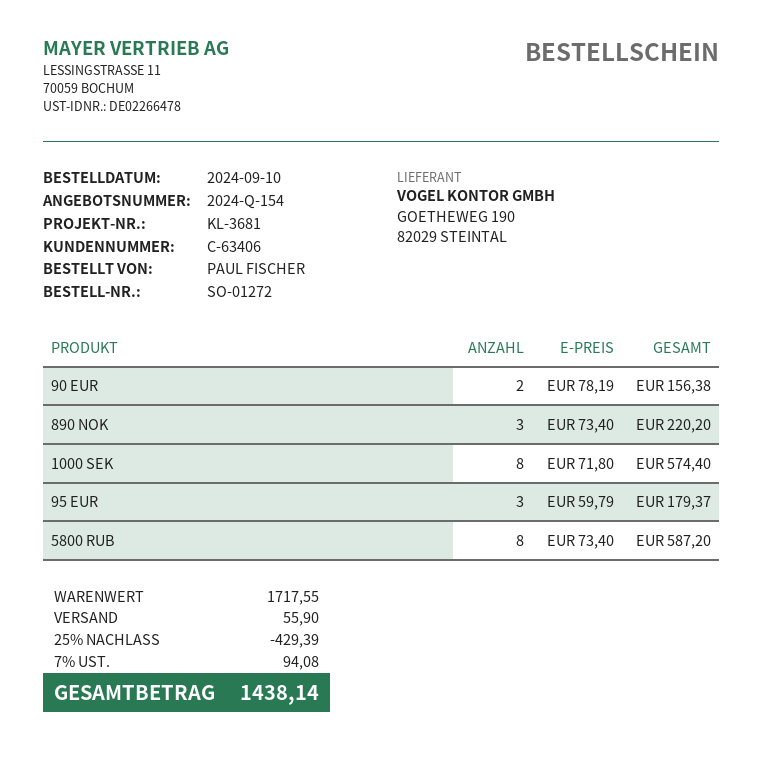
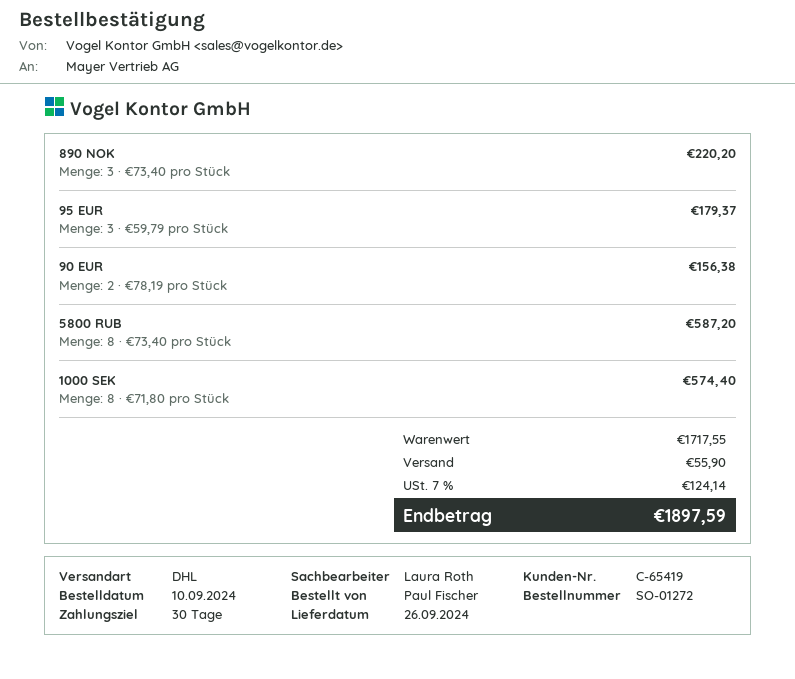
customer number: C-63406 -> C-65419
discount: 25% = 429.39 -> none
tax: 7% = 94.08 -> 7% = 124.14
total: 1438.14 -> 1897.59

